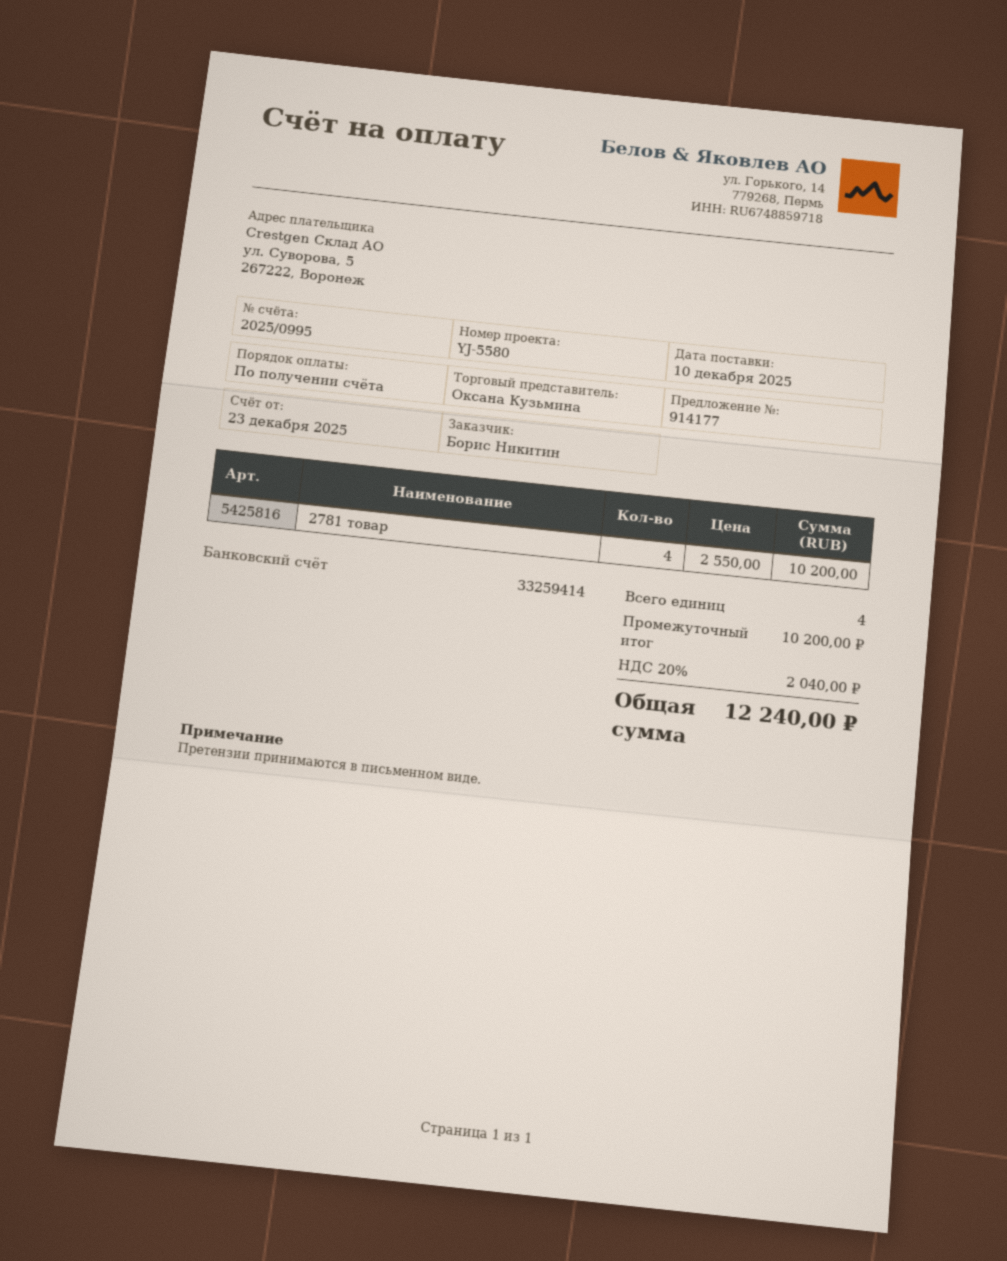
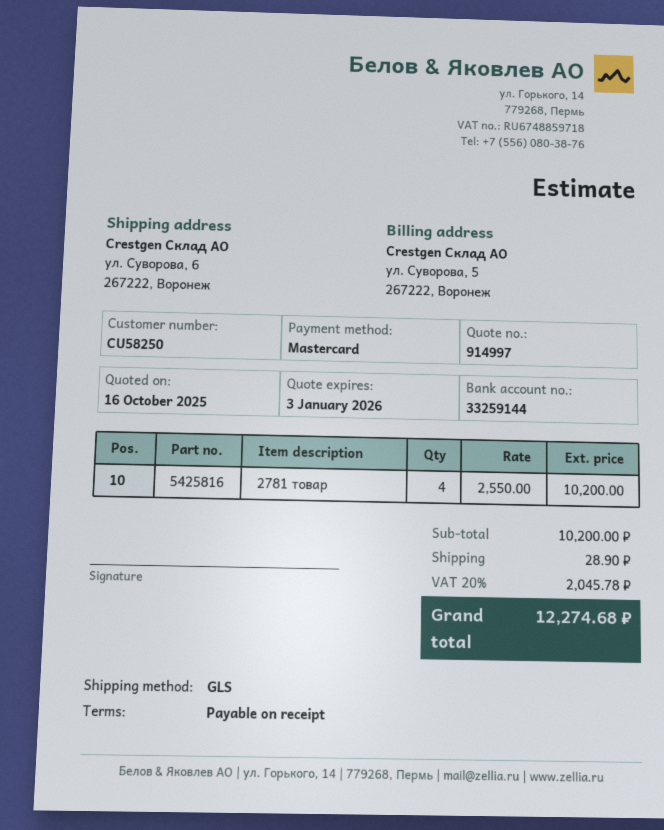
quote number: 914177 -> 914997
bank account: 33259414 -> 33259144
shipping: none -> 28.90
tax: 20% = 2040.00 -> 20% = 2045.78
total: 12240.00 -> 12274.68

